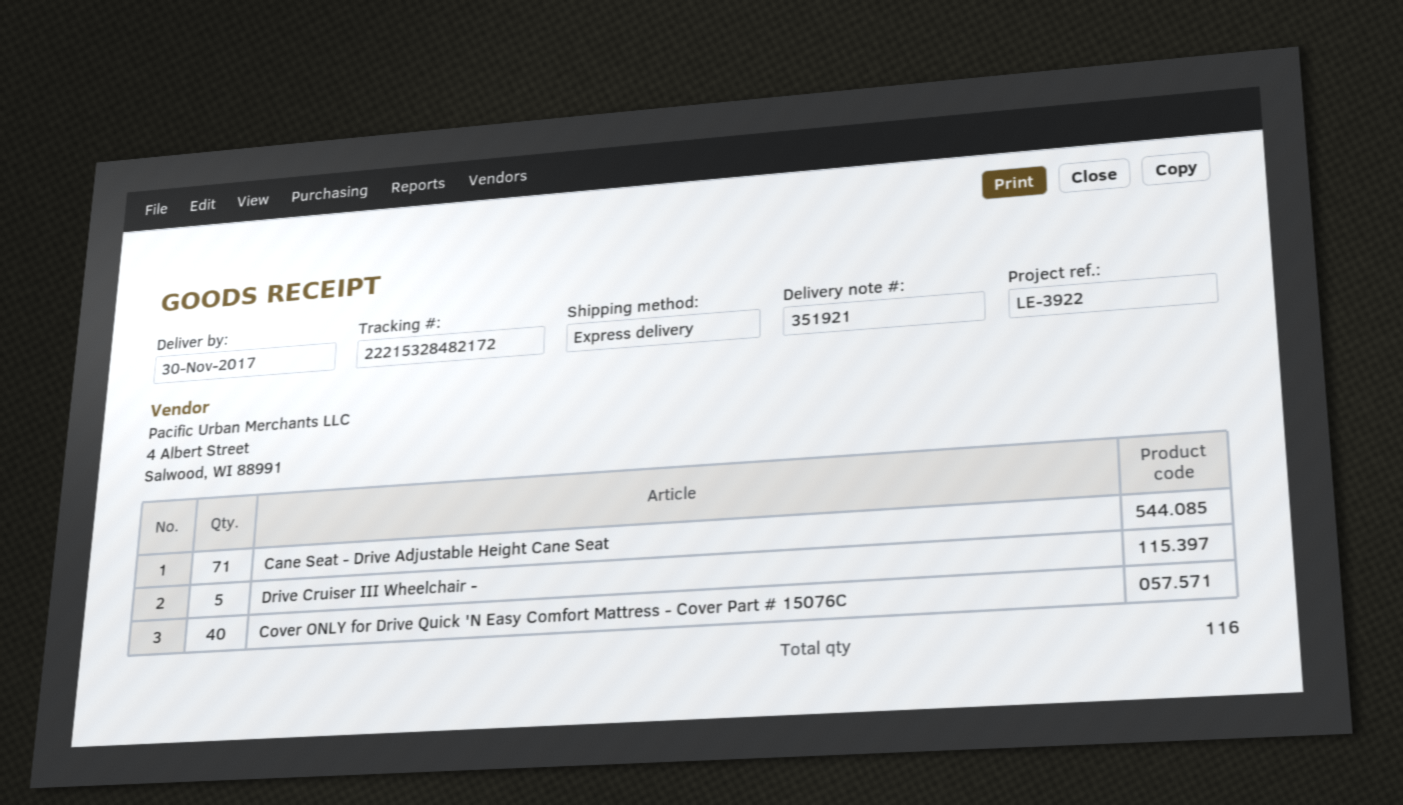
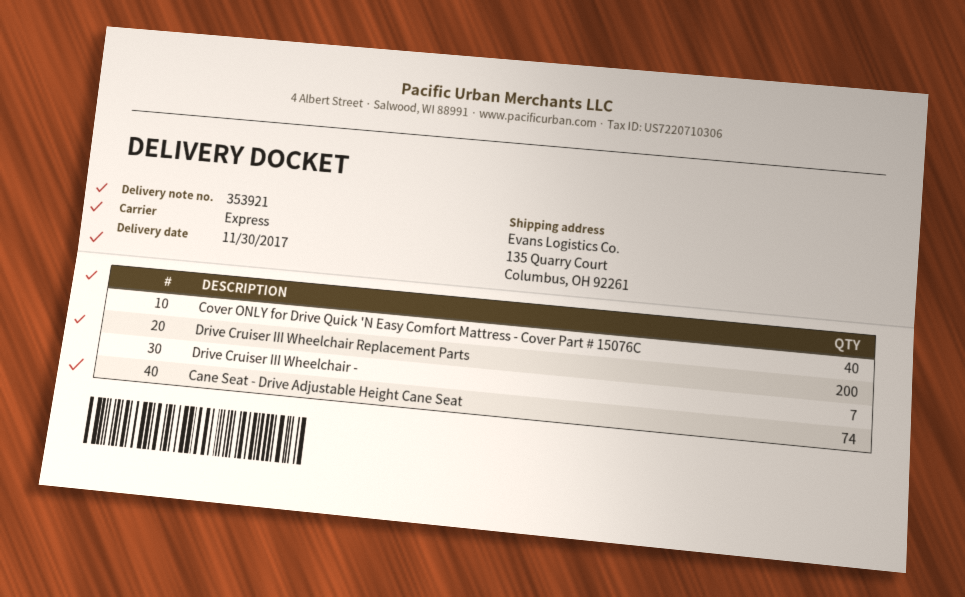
delivery note number: 351921 -> 353921
Cane Seat - Drive Adjustable Height Cane Seat: 71 -> 74
Drive Cruiser III Wheelchair -: 5 -> 7
Drive Cruiser III Wheelchair Replacement Parts: none -> 200

